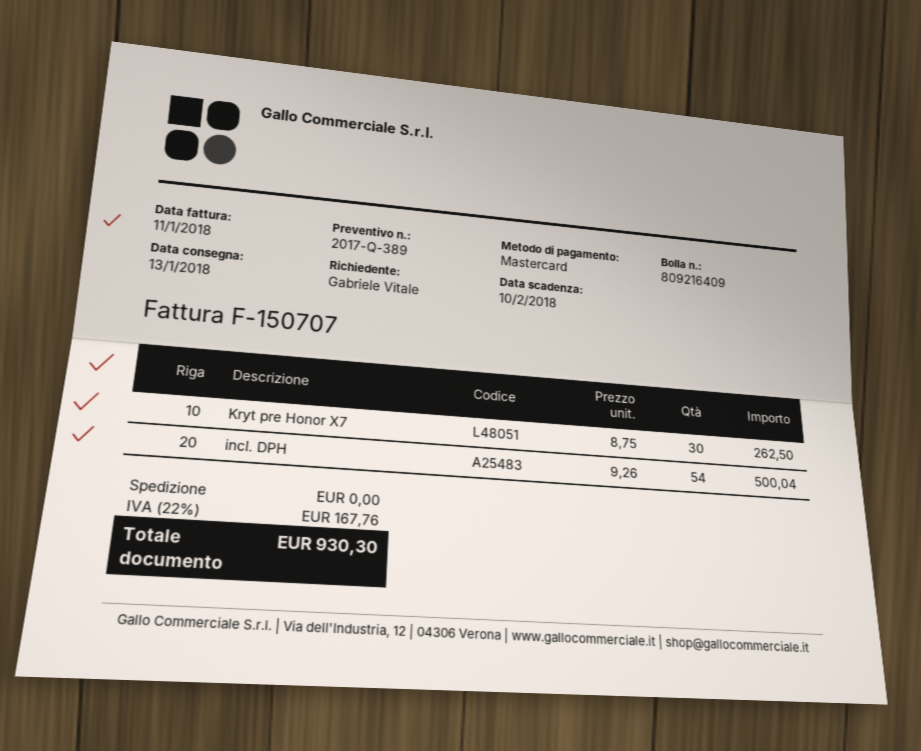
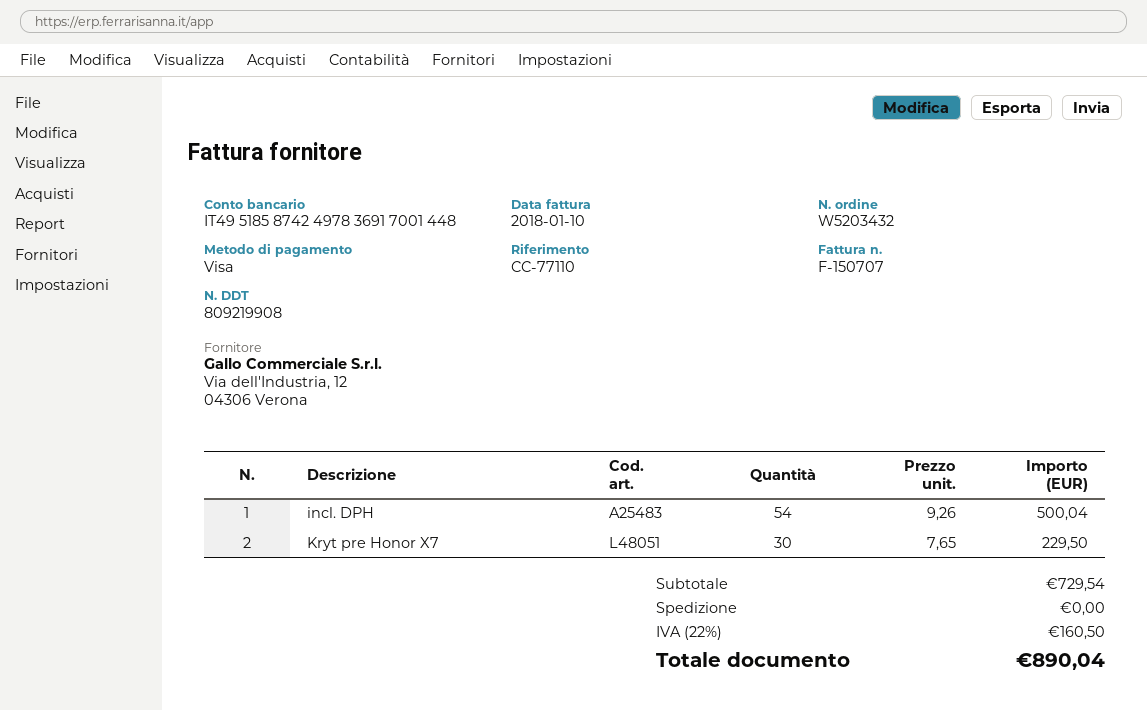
delivery note number: 809216409 -> 809219908
invoice date: 2018-01-11 -> 2018-01-10
payment method: Mastercard -> Visa
Kryt pre Honor X7: 30 x 8.75 = 262.50 -> 30 x 7.65 = 229.50
tax: 22% = 167.76 -> 22% = 160.50
total: 930.30 -> 890.04

